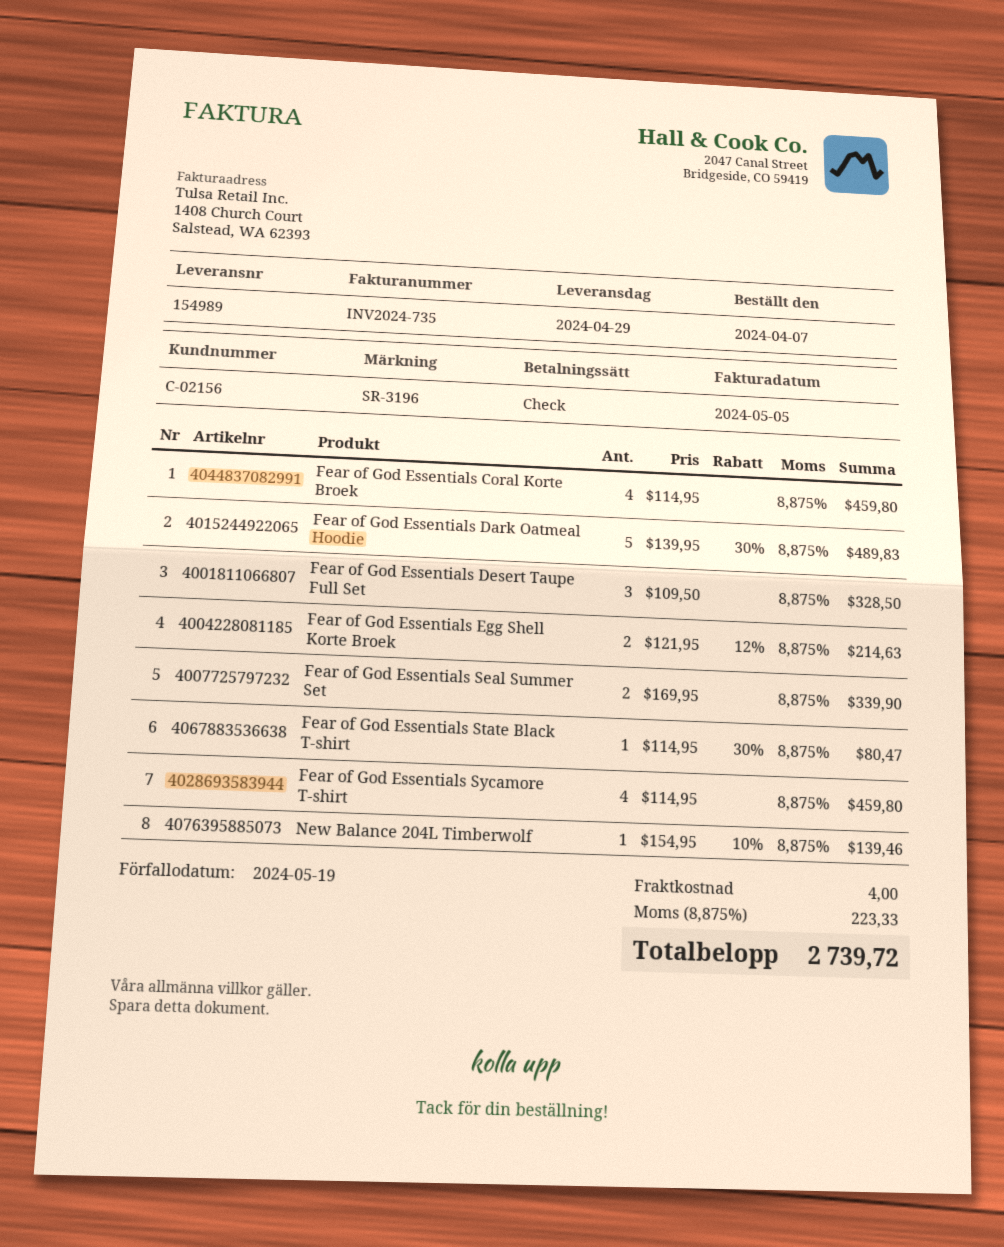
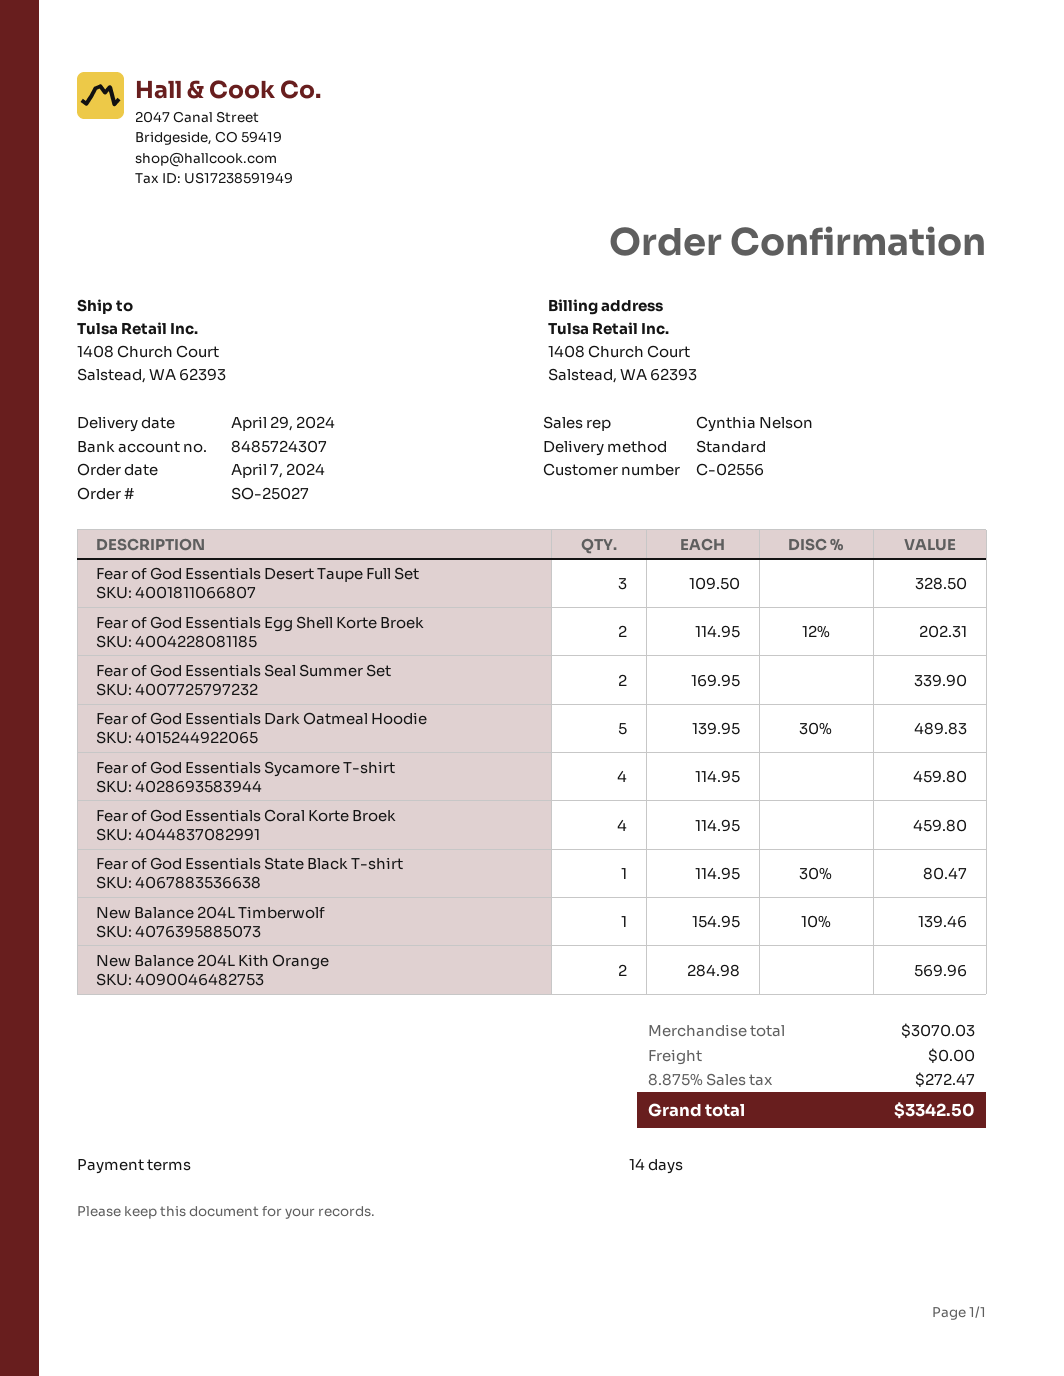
customer number: C-02156 -> C-02556
Fear of God Essentials Egg Shell Korte Broek: 2 x 121.95 - 12% = 214.63 -> 2 x 114.95 - 12% = 202.31
New Balance 204L Kith Orange: none -> 2 x 284.98 = 569.96
shipping: 4.00 -> 0.00
tax: 8.875% = 223.33 -> 8.875% = 272.47
total: 2739.72 -> 3342.50

